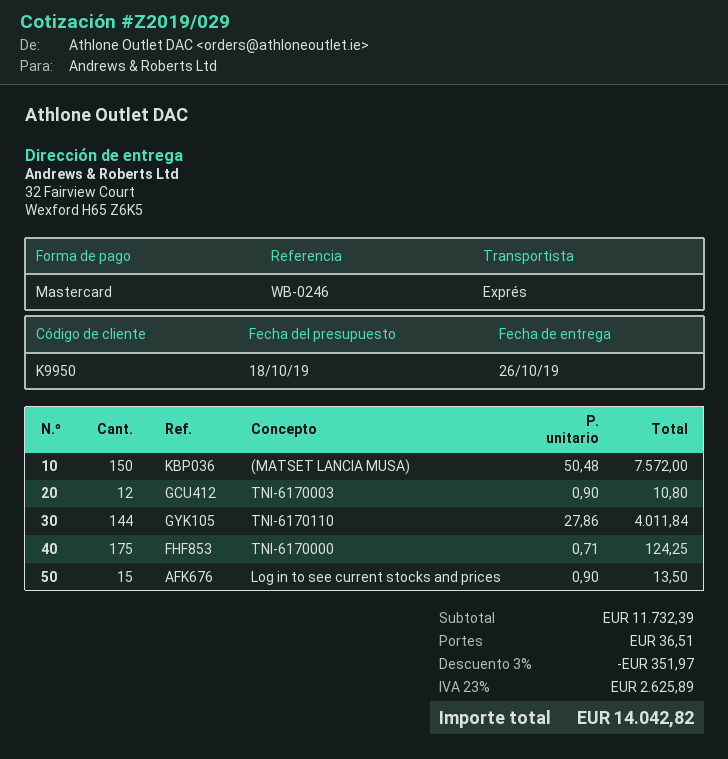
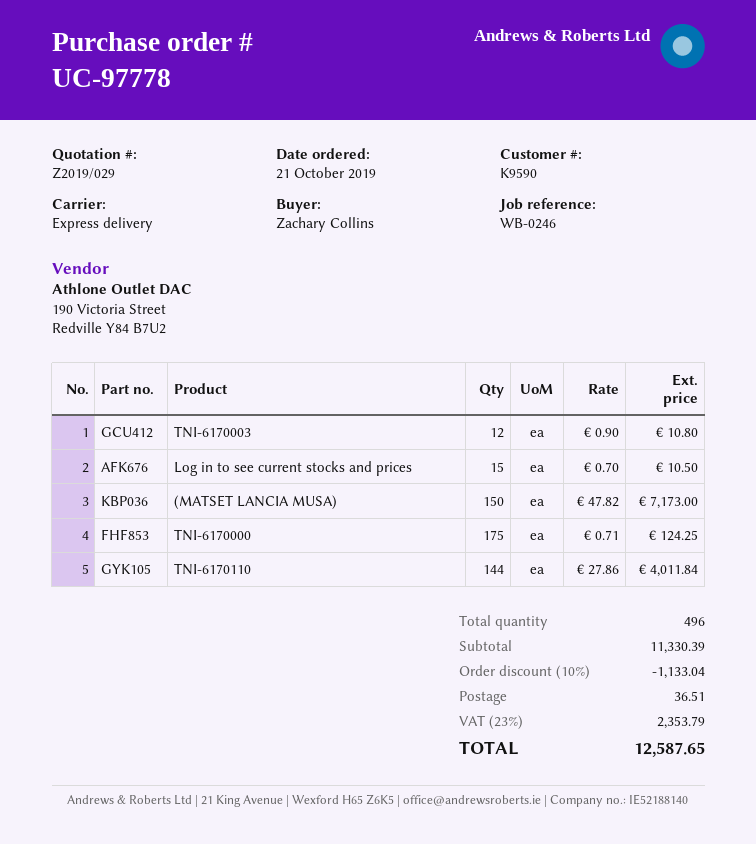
customer number: K9950 -> K9590
(MATSET LANCIA MUSA): 150 x 50.48 = 7572.00 -> 150 x 47.82 = 7173.00
Log in to see current stocks and prices: 15 x 0.90 = 13.50 -> 15 x 0.70 = 10.50
subtotal: 11732.39 -> 11330.39
discount: 3% = 351.97 -> 10% = 1133.04
tax: 23% = 2625.89 -> 23% = 2353.79
total: 14042.82 -> 12587.65

